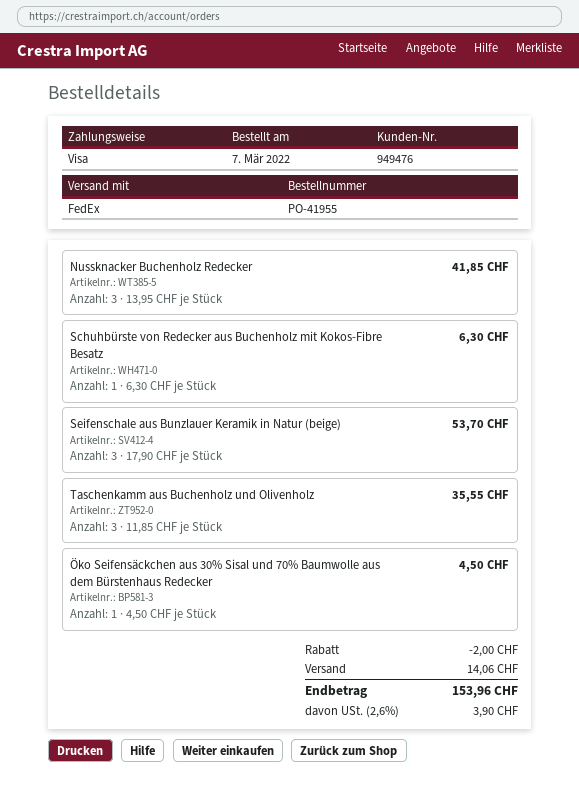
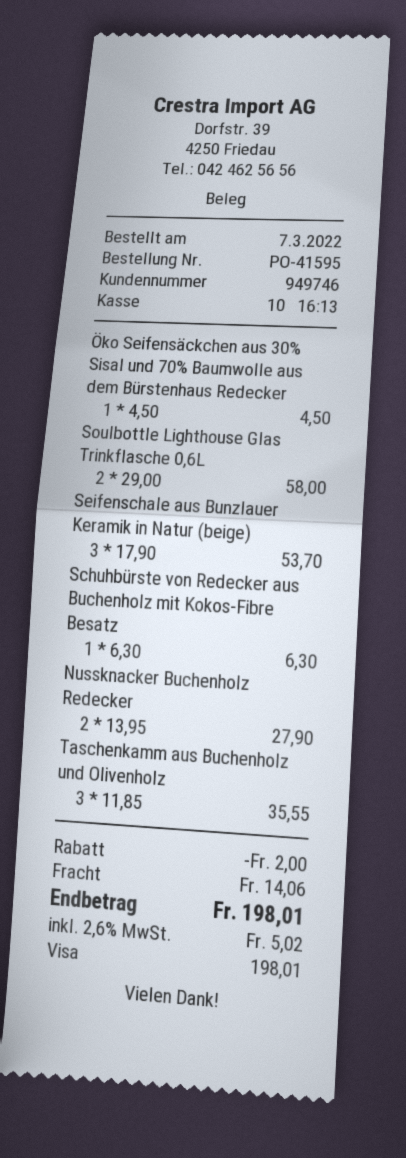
order number: PO-41955 -> PO-41595
customer number: 949476 -> 949746
Nussknacker Buchenholz Redecker: 3 x 13.95 = 41.85 -> 2 x 13.95 = 27.90
Soulbottle Lighthouse Glas Trinkflasche 0,6L: none -> 2 x 29.00 = 58.00
tax: 2.6% = 3.90 -> 2.6% = 5.02
total: 153.96 -> 198.01

